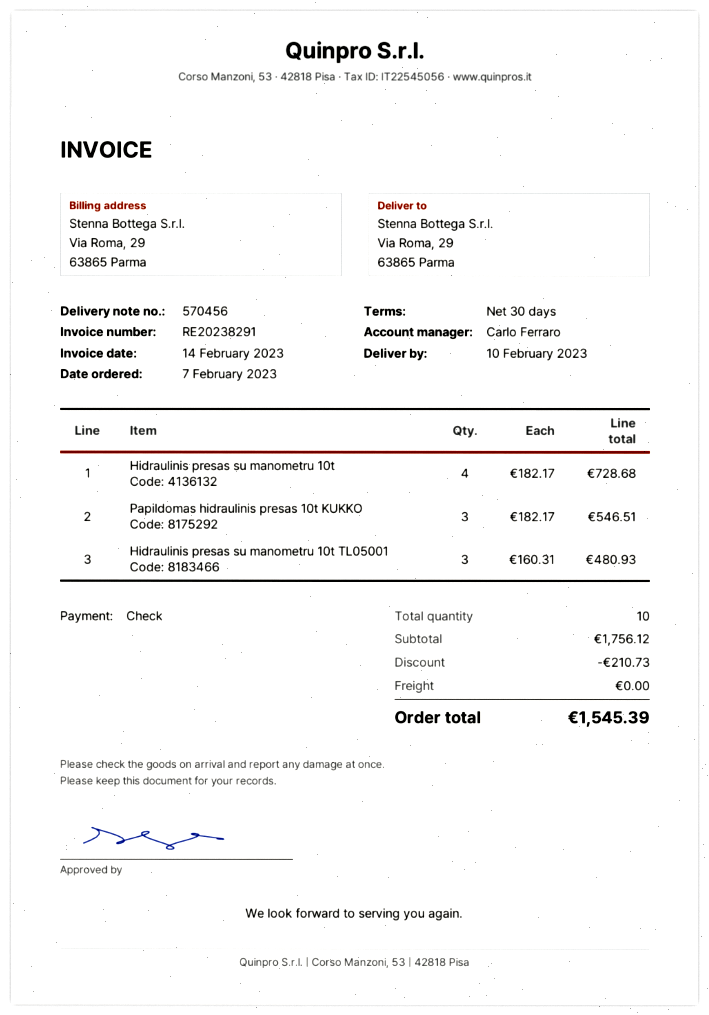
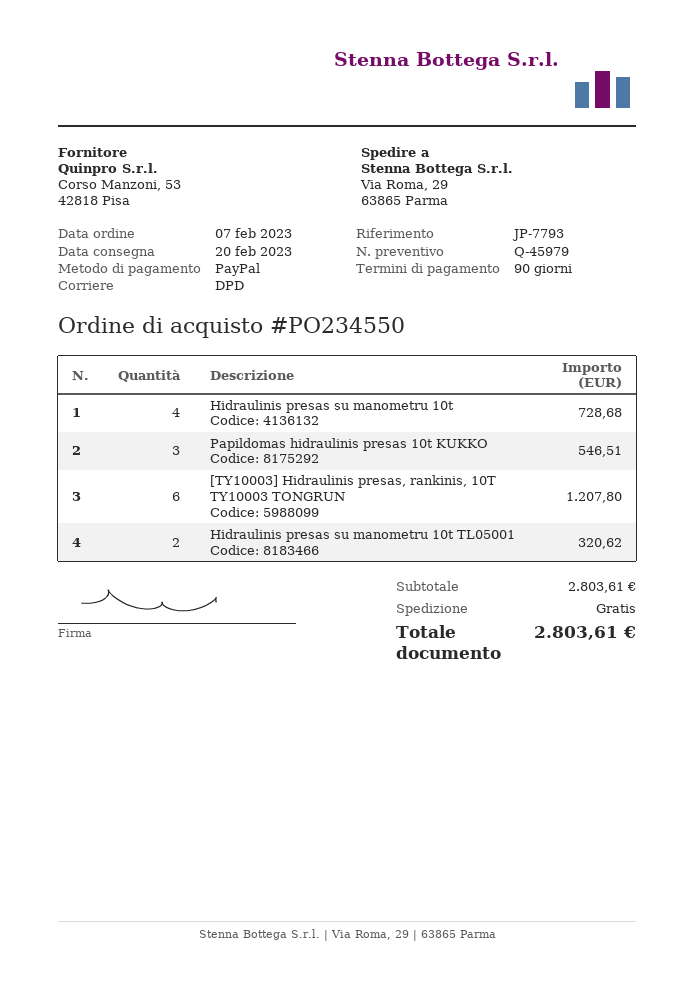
delivery date: 2023-02-10 -> 2023-02-20
payment terms: 30 days -> 90 days
payment method: cheque -> PayPal
Hidraulinis presas su manometru 10t TL05001: 3 for 480.93 -> 2 for 320.62
[TY10003] Hidraulinis presas, rankinis, 10T TY10003 TONGRUN: none -> 6 for 1207.80
subtotal: 1756.12 -> 2803.61
discount: 210.73 -> none
total: 1545.39 -> 2803.61

